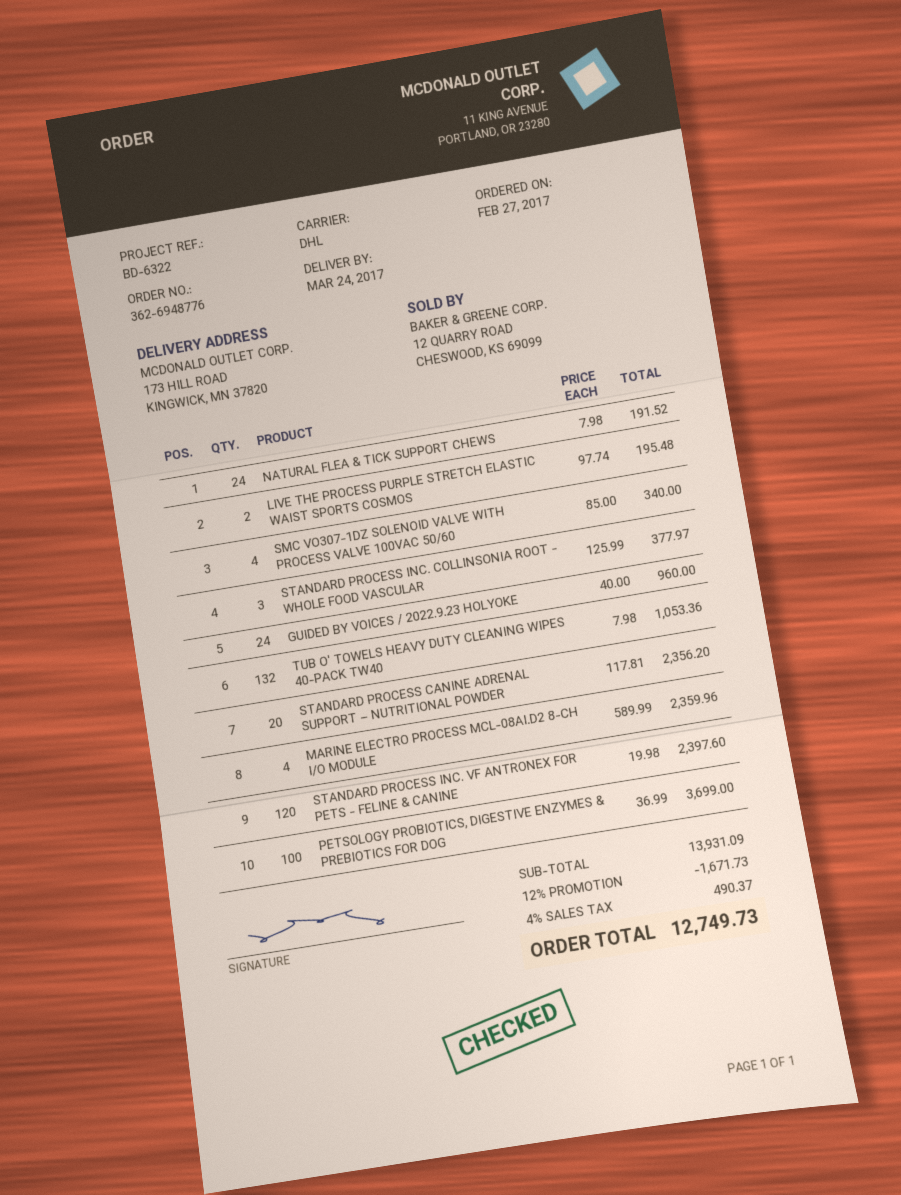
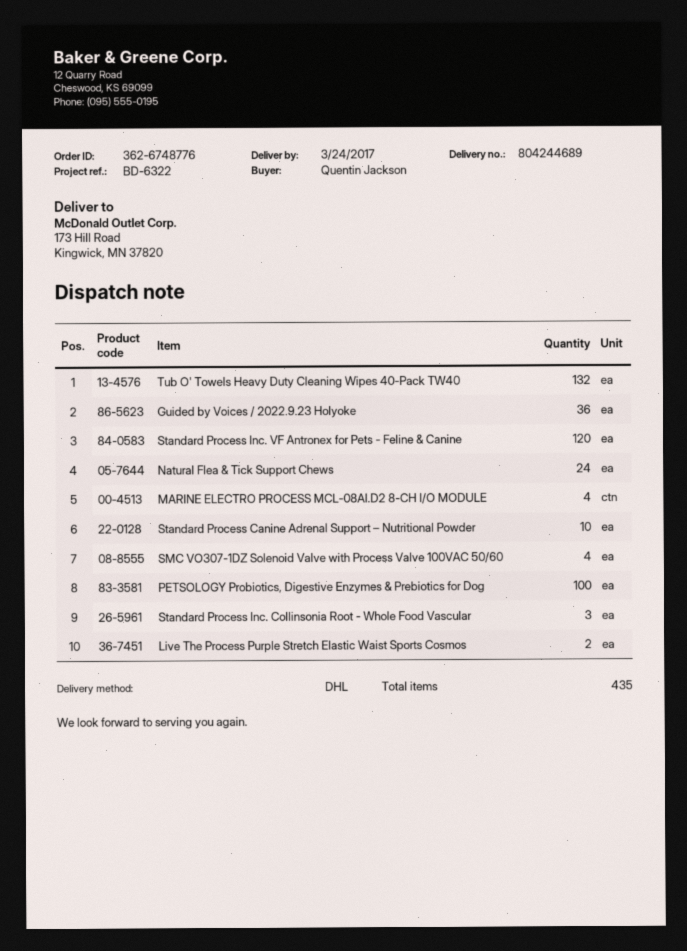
order number: 362-6948776 -> 362-6748776
GUIDED BY VOICES / 2022.9.23 HOLYOKE: 24 -> 36
STANDARD PROCESS CANINE ADRENAL SUPPORT – NUTRITIONAL POWDER: 20 -> 10

